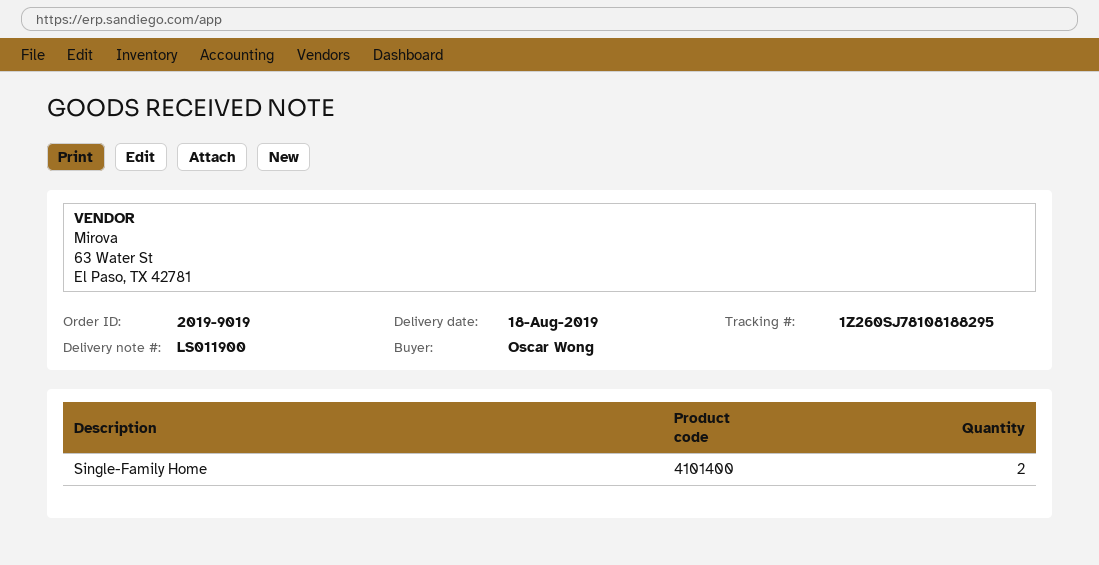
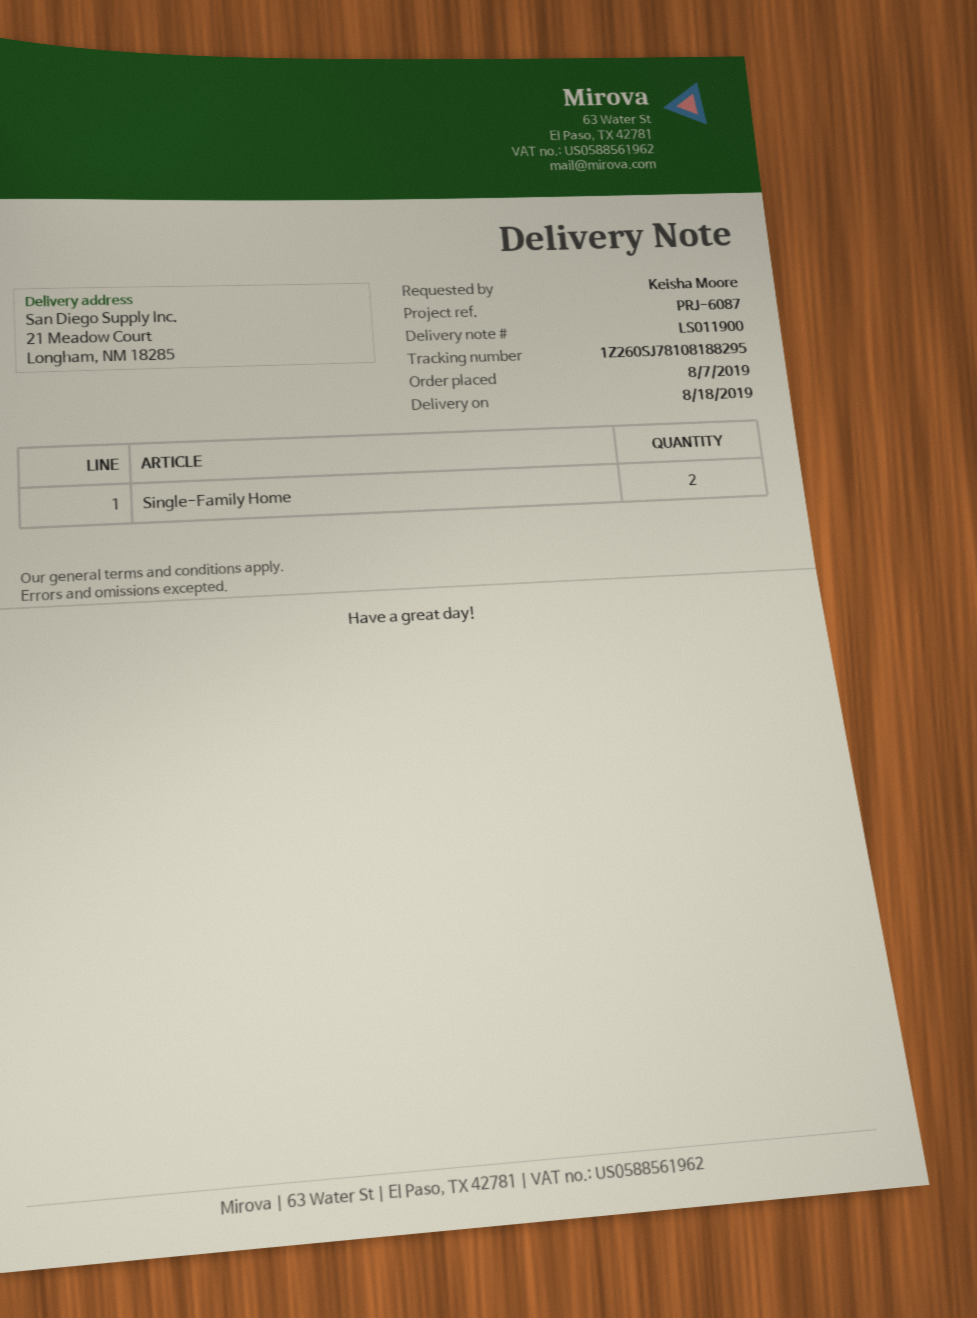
ordered by: Oscar Wong -> Keisha Moore

